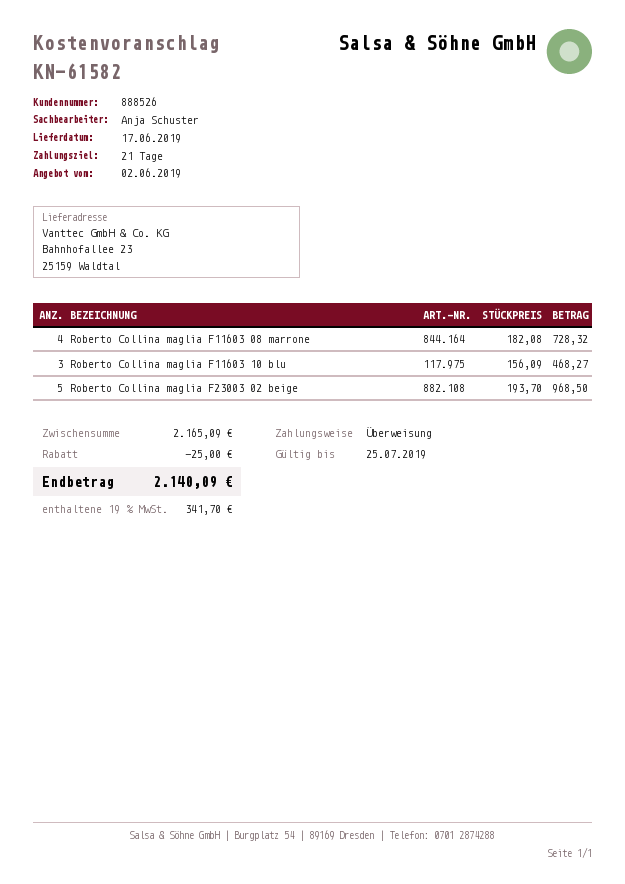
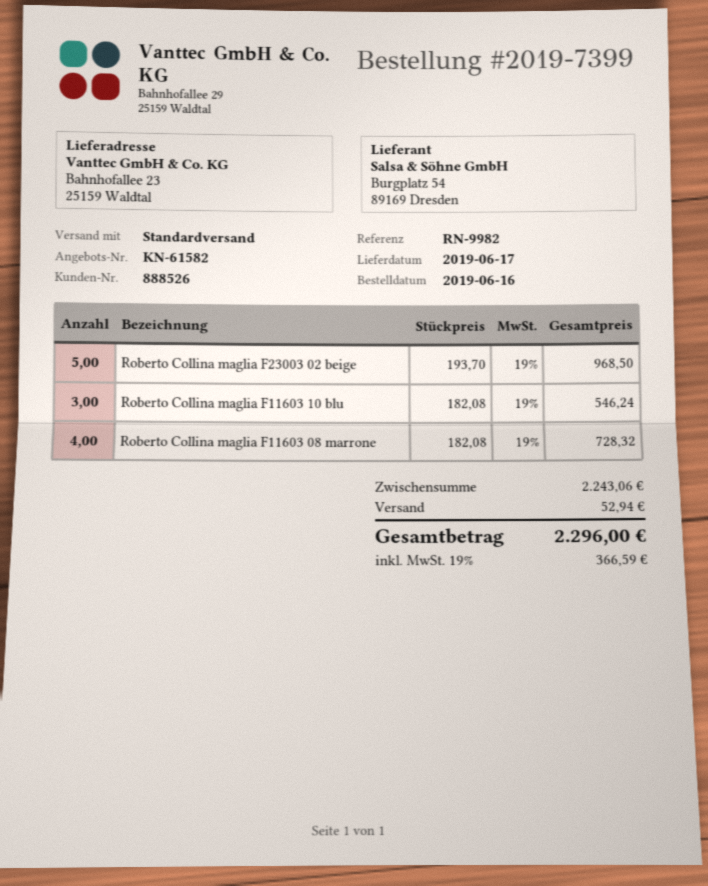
Roberto Collina maglia F11603 10 blu: 3 x 156.09 = 468.27 -> 3 x 182.08 = 546.24
subtotal: 2165.09 -> 2243.06
discount: 25.00 -> none
shipping: none -> 52.94
tax: 19% = 341.70 -> 19% = 366.59
total: 2140.09 -> 2296.00

